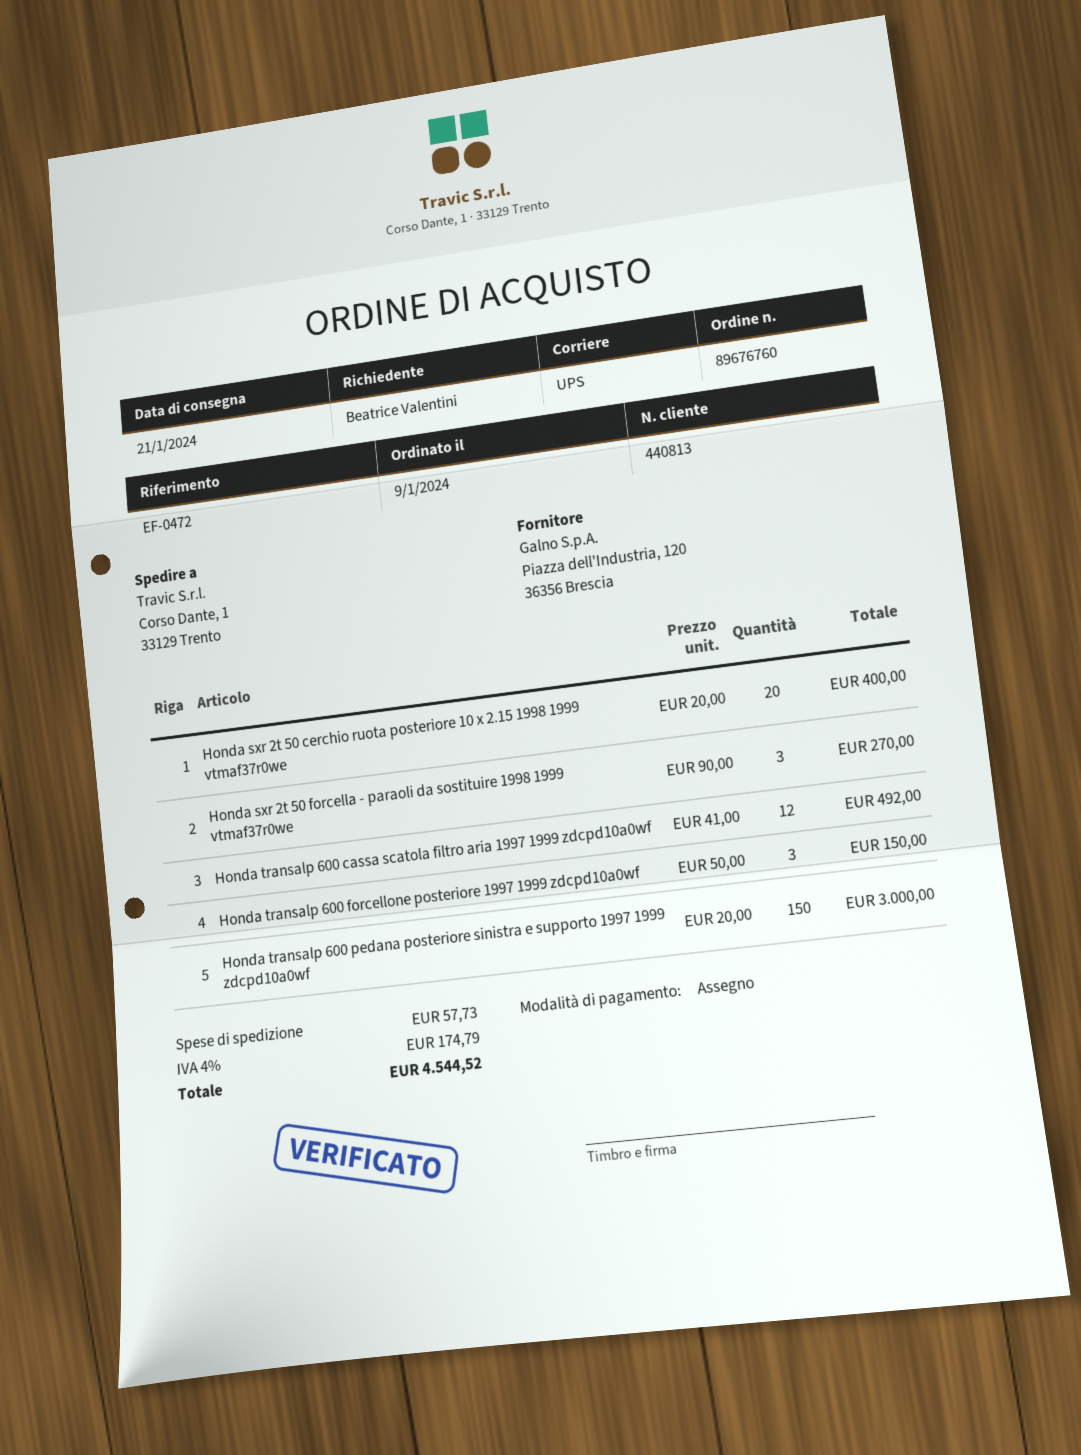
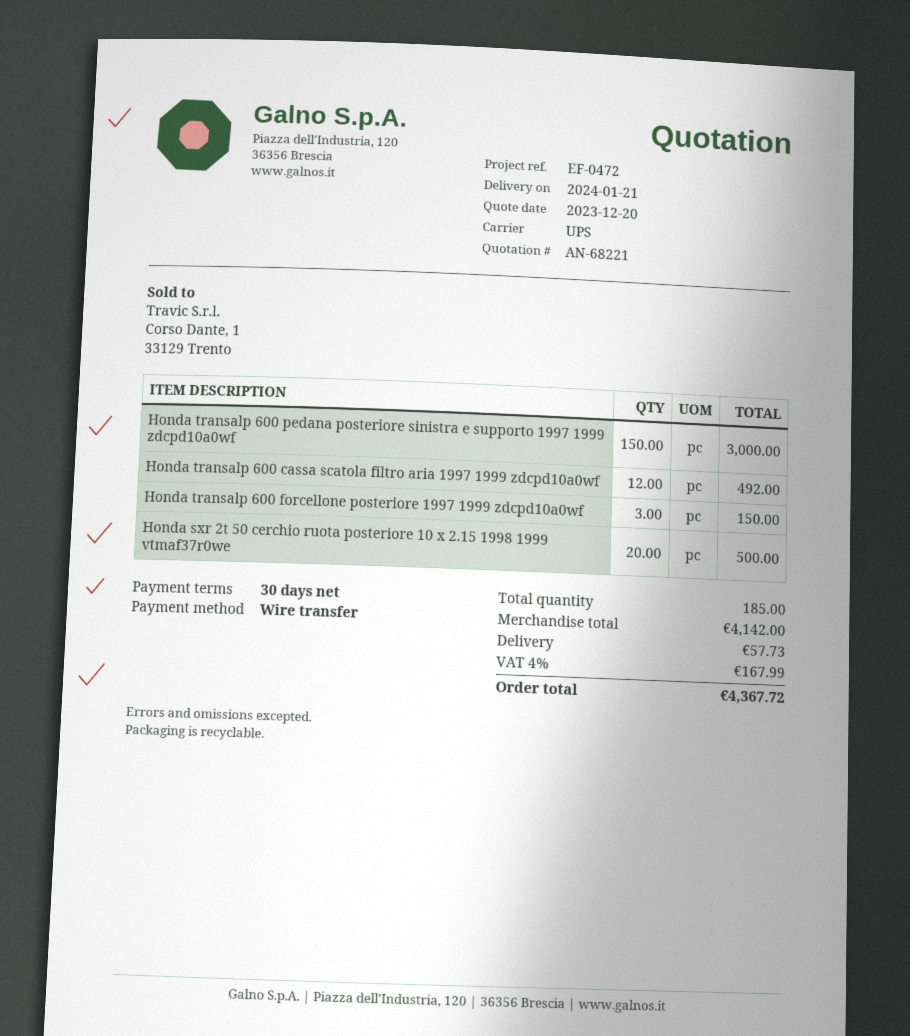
payment method: cheque -> bank transfer
Honda sxr 2t 50 cerchio ruota posteriore 10 x 2.15 1998 1999 vtmaf37r0we: 20 for 400.00 -> 20 for 500.00
Honda sxr 2t 50 forcella - paraoli da sostituire 1998 1999 vtmaf37r0we: 3 for 270.00 -> none
tax: 4% = 174.79 -> 4% = 167.99
total: 4544.52 -> 4367.72

